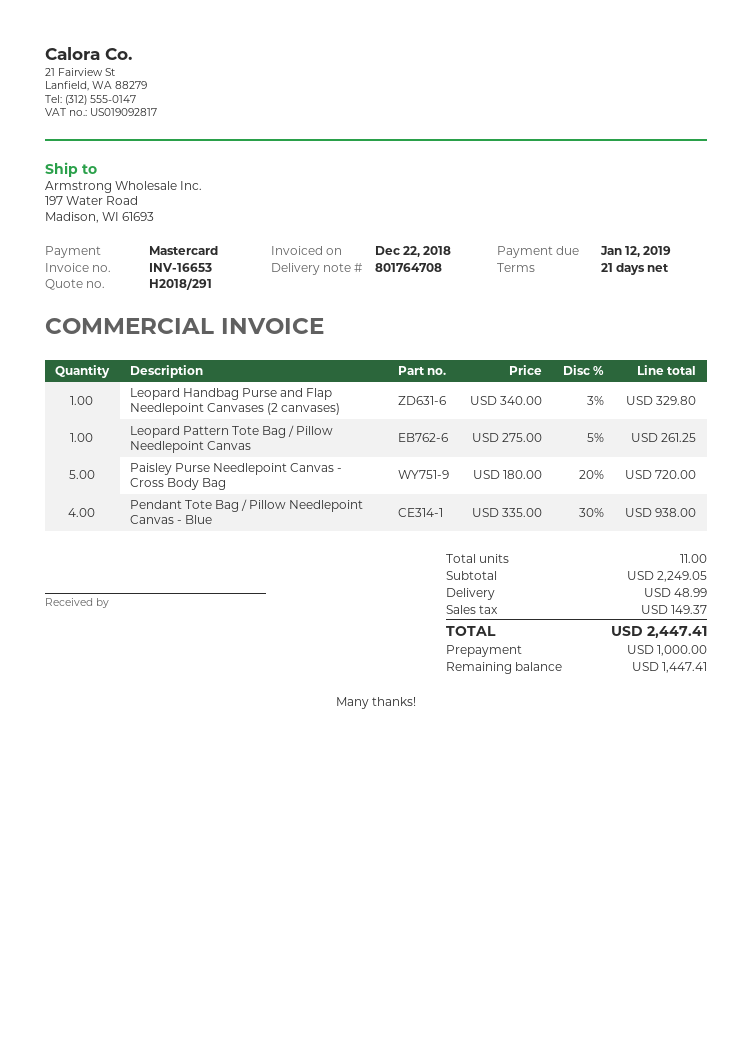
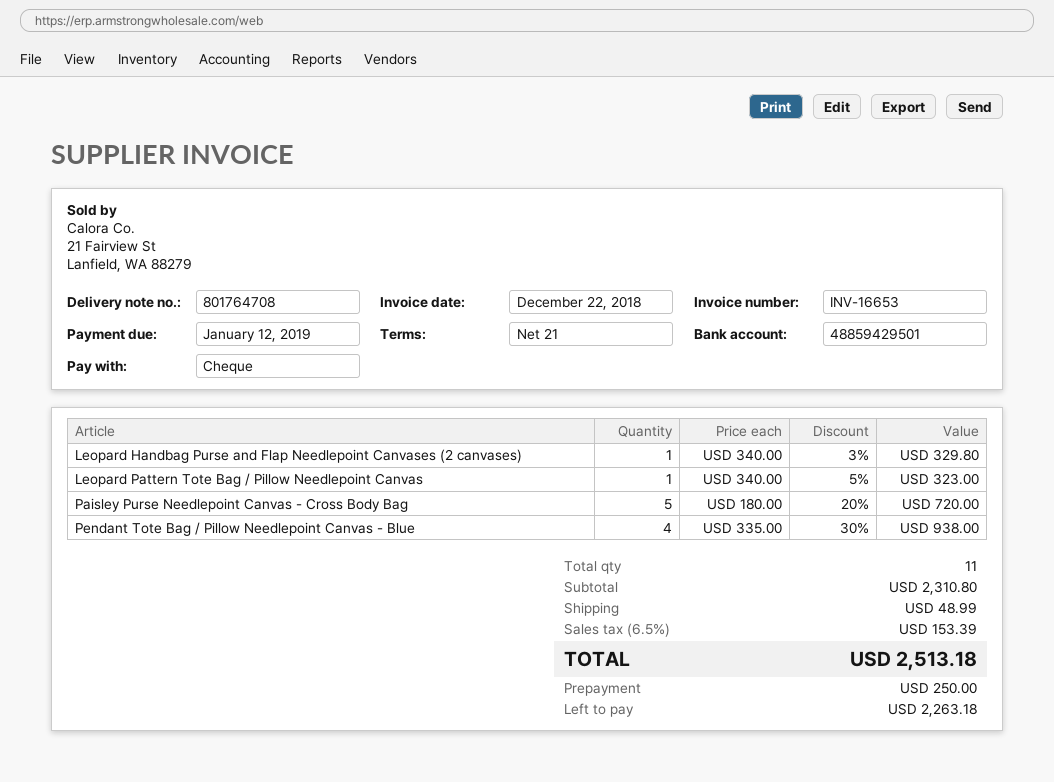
payment method: Mastercard -> cheque
Leopard Pattern Tote Bag / Pillow Needlepoint Canvas: 1 x 275.00 - 5% = 261.25 -> 1 x 340.00 - 5% = 323.00
subtotal: 2249.05 -> 2310.80
tax: 149.37 -> 153.39
total: 2447.41 -> 2513.18
deposit: 1000.00 -> 250.00
balance: 1447.41 -> 2263.18

